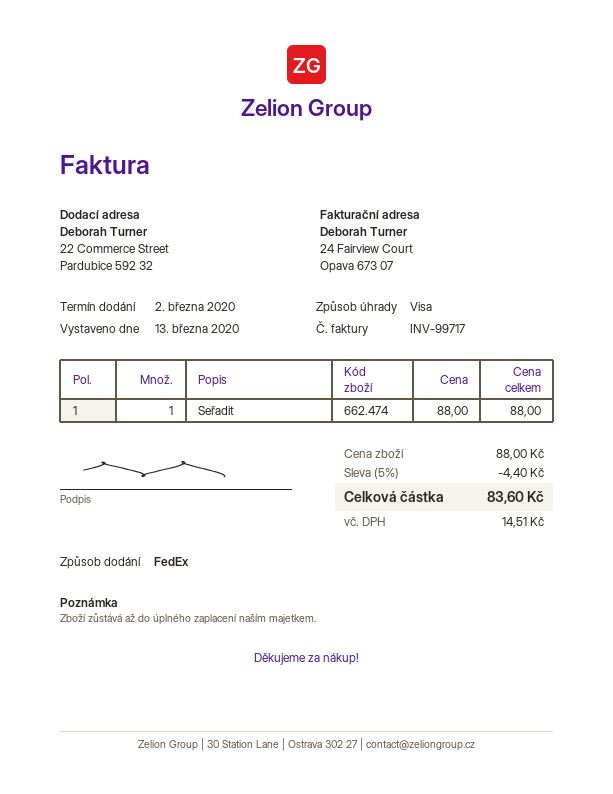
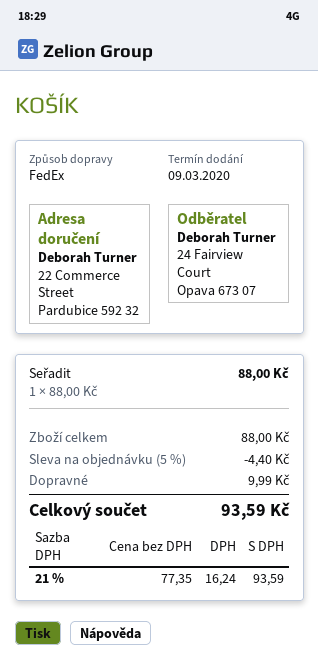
delivery date: 2020-03-02 -> 2020-03-09
shipping: none -> 9.99
tax: 14.51 -> 16.24
total: 83.60 -> 93.59

